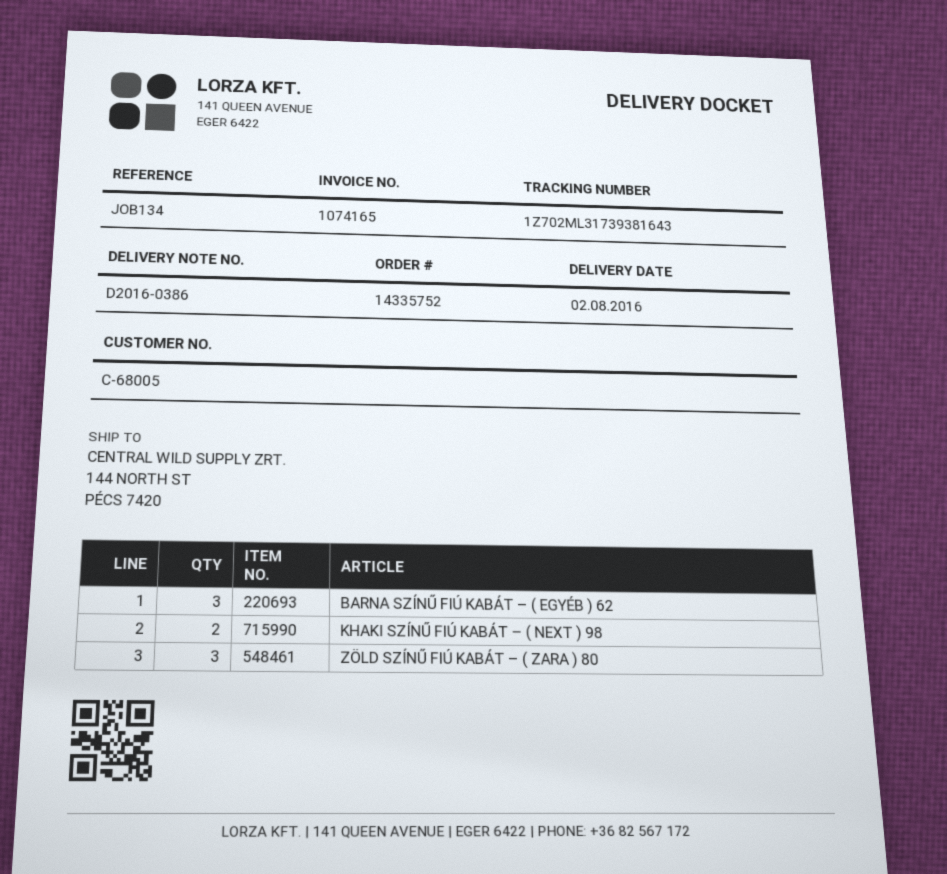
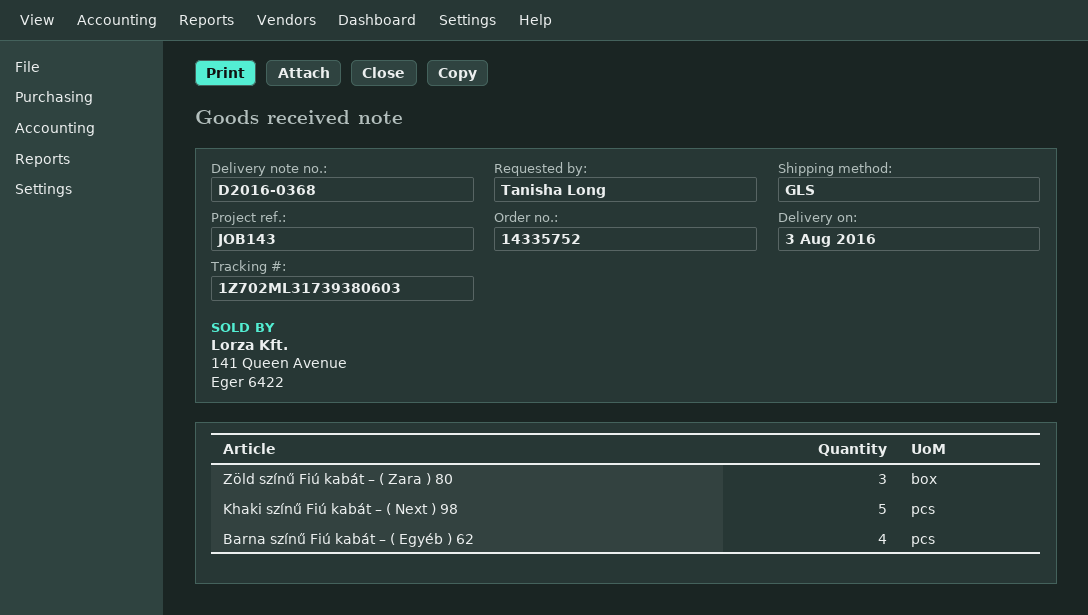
delivery note number: D2016-0386 -> D2016-0368
delivery date: 2016-08-02 -> 2016-08-03
reference: JOB134 -> JOB143
tracking number: 1Z702ML31739381643 -> 1Z702ML31739380603
BARNA SZÍNŰ FIÚ KABÁT – ( EGYÉB ) 62: 3 -> 4
KHAKI SZÍNŰ FIÚ KABÁT – ( NEXT ) 98: 2 -> 5

